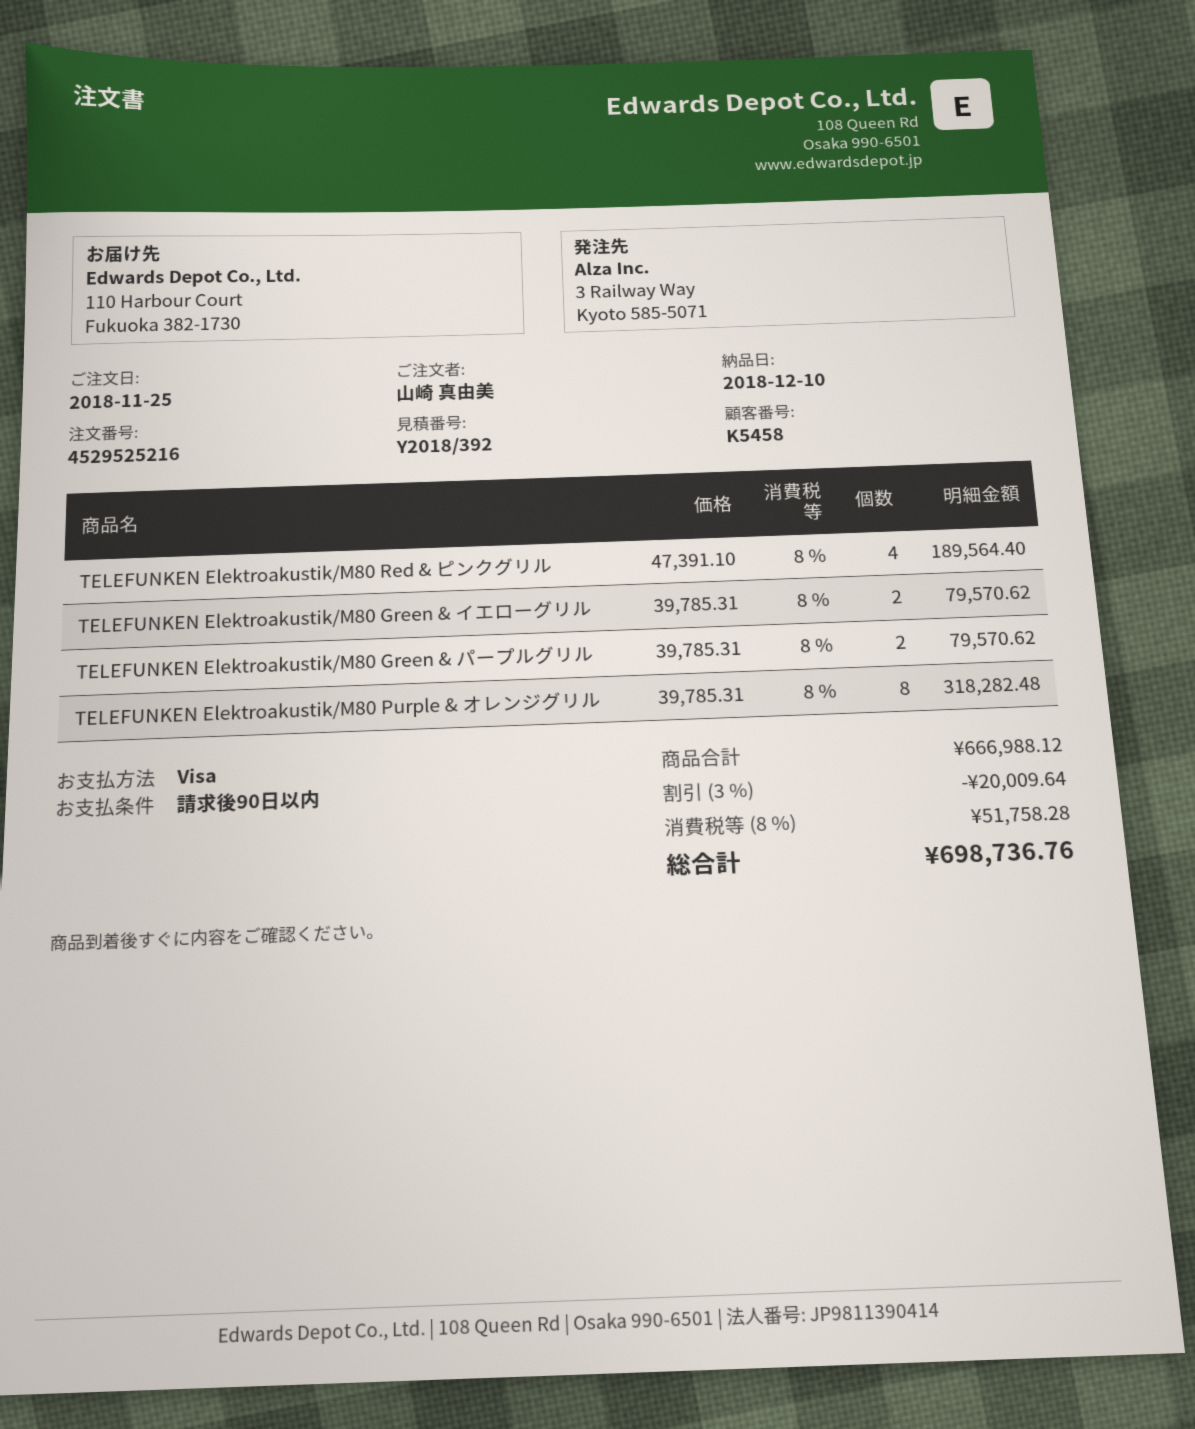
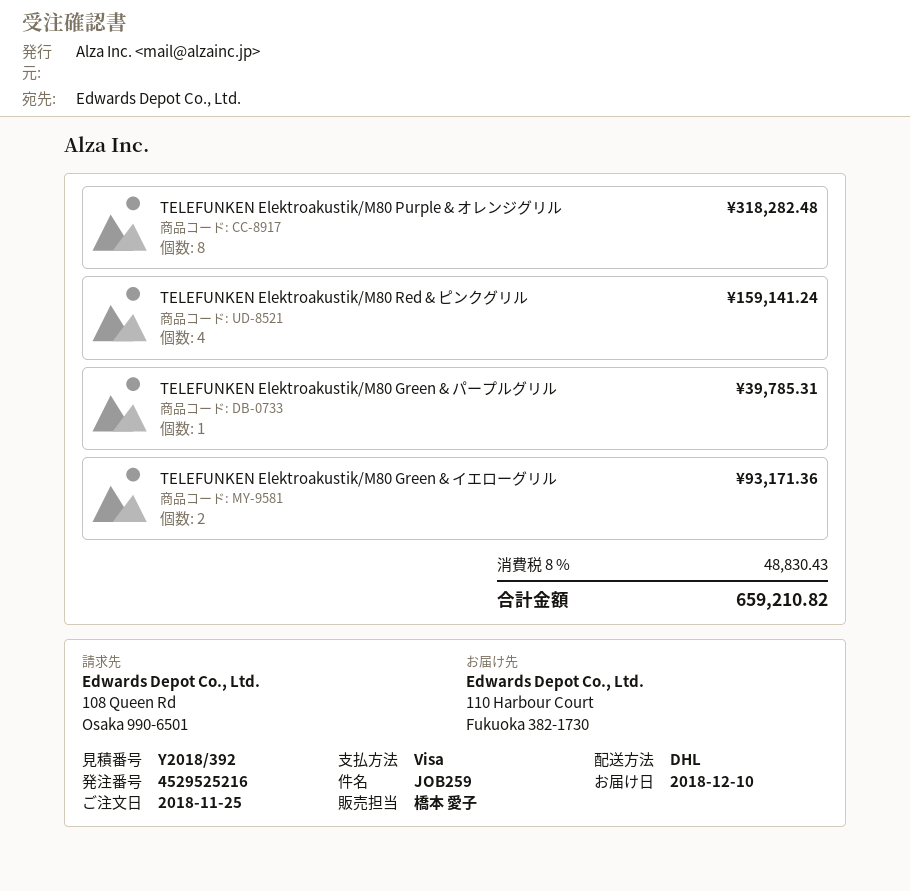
TELEFUNKEN Elektroakustik/M80 Red & ピンクグリル: 4 for 189564.40 -> 4 for 159141.24
TELEFUNKEN Elektroakustik/M80 Green & イエローグリル: 2 for 79570.62 -> 2 for 93171.36
TELEFUNKEN Elektroakustik/M80 Green & パープルグリル: 2 for 79570.62 -> 1 for 39785.31
discount: 3% = 20009.64 -> none
tax: 8% = 51758.28 -> 8% = 48830.43
total: 698736.76 -> 659210.82

